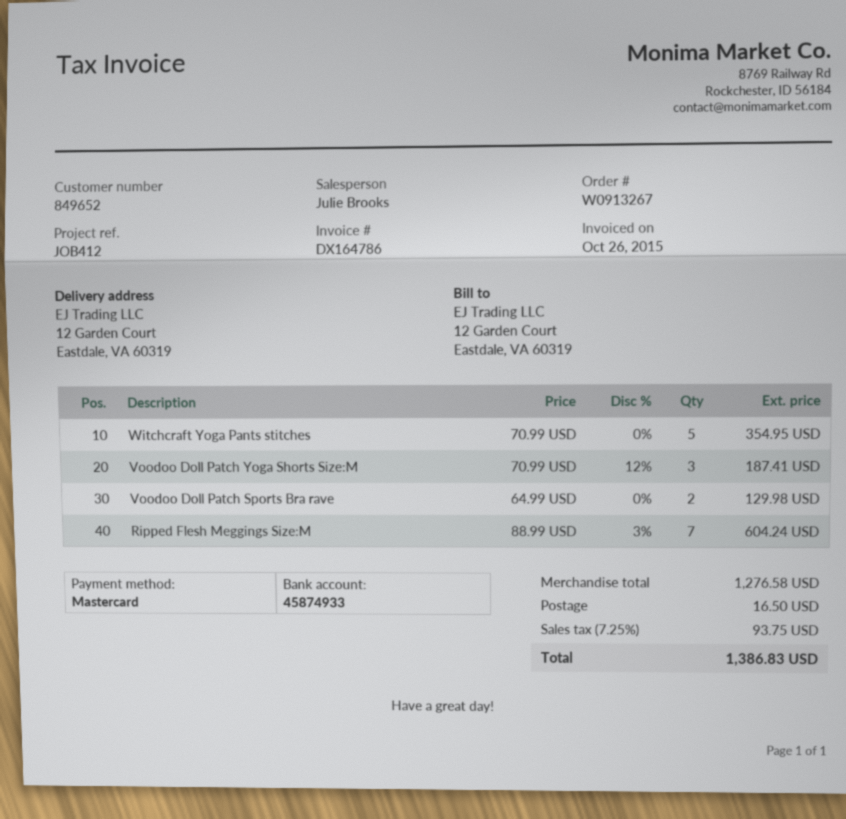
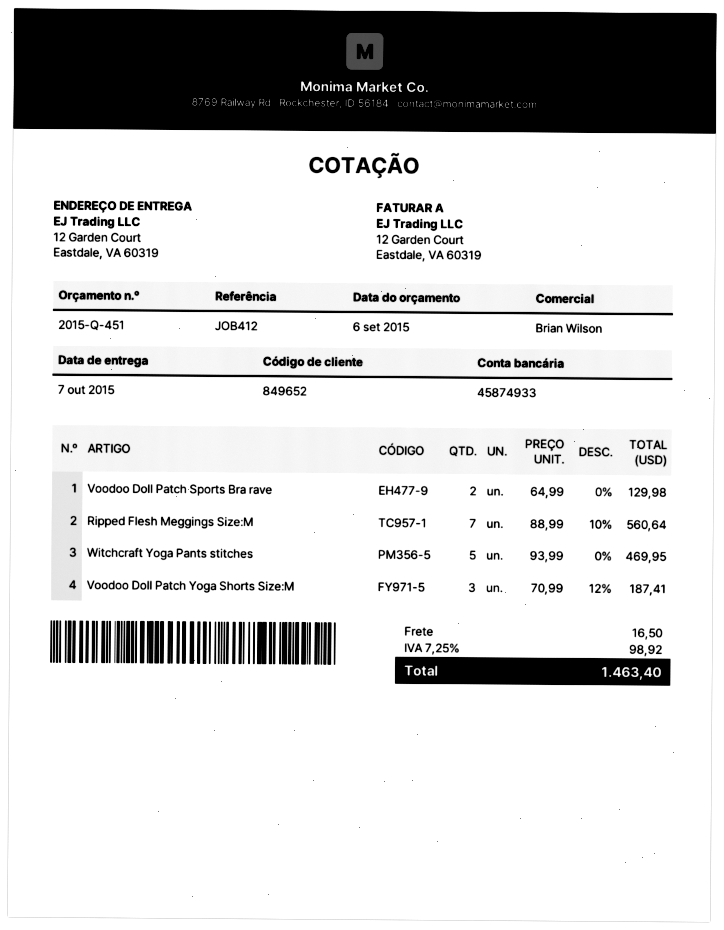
sales rep: Julie Brooks -> Brian Wilson
Witchcraft Yoga Pants stitches: 5 x 70.99 = 354.95 -> 5 x 93.99 = 469.95
Ripped Flesh Meggings Size:M: 7 x 88.99 - 3% = 604.24 -> 7 x 88.99 - 10% = 560.64
tax: 7.25% = 93.75 -> 7.25% = 98.92
total: 1386.83 -> 1463.40

